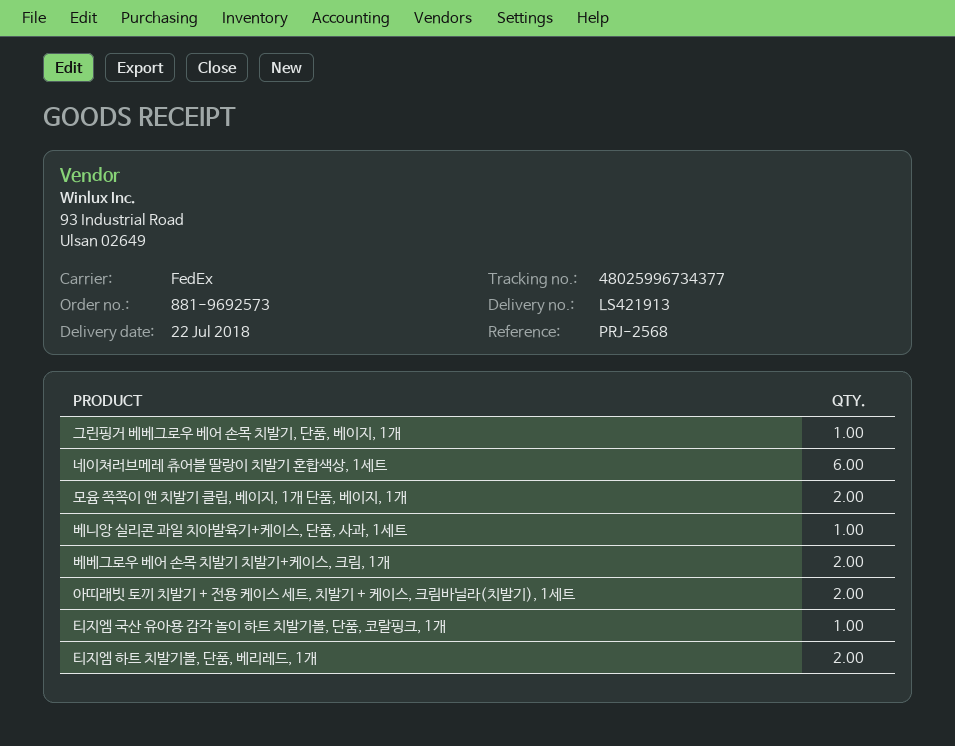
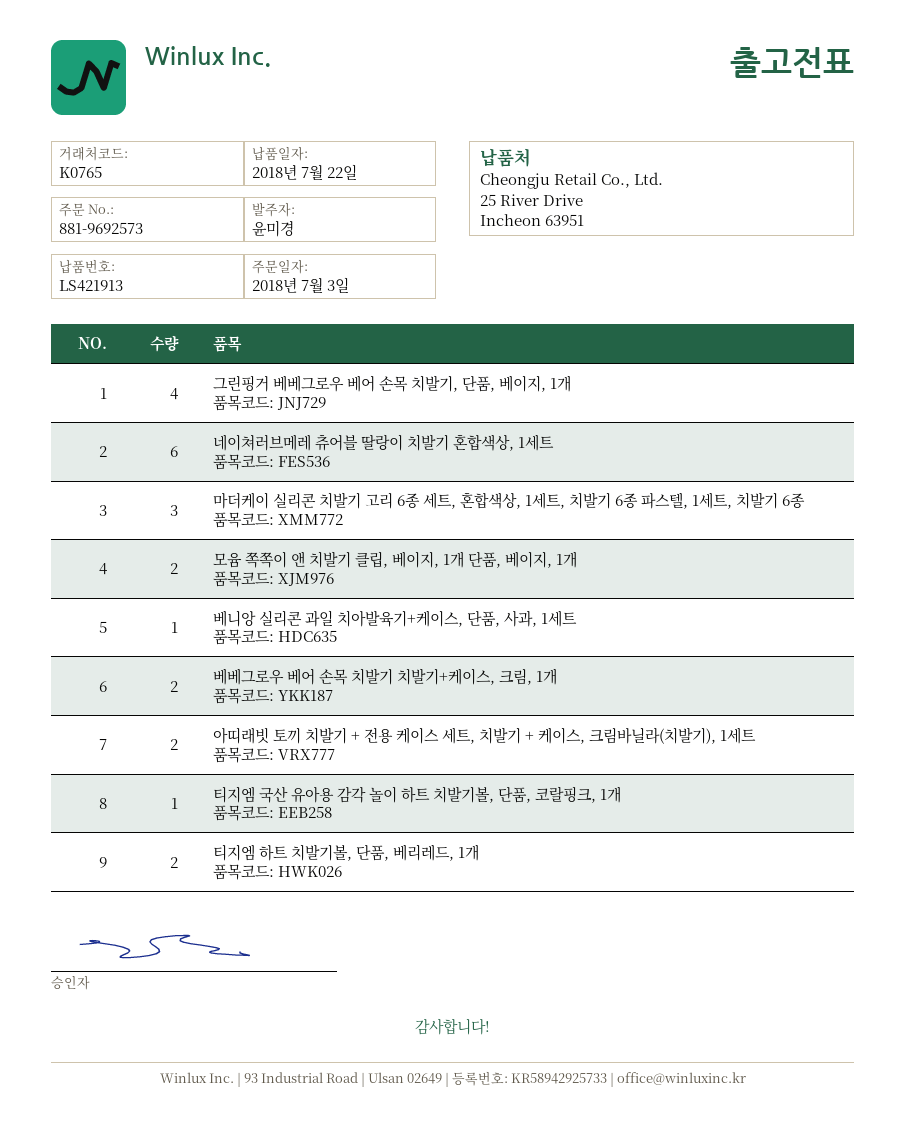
그린핑거 베베그로우 베어 손목 치발기, 단품, 베이지, 1개: 1 -> 4
마더케이 실리콘 치발기 고리 6종 세트, 혼합색상, 1세트, 치발기 6종 파스텔, 1세트, 치발기 6종: none -> 3

